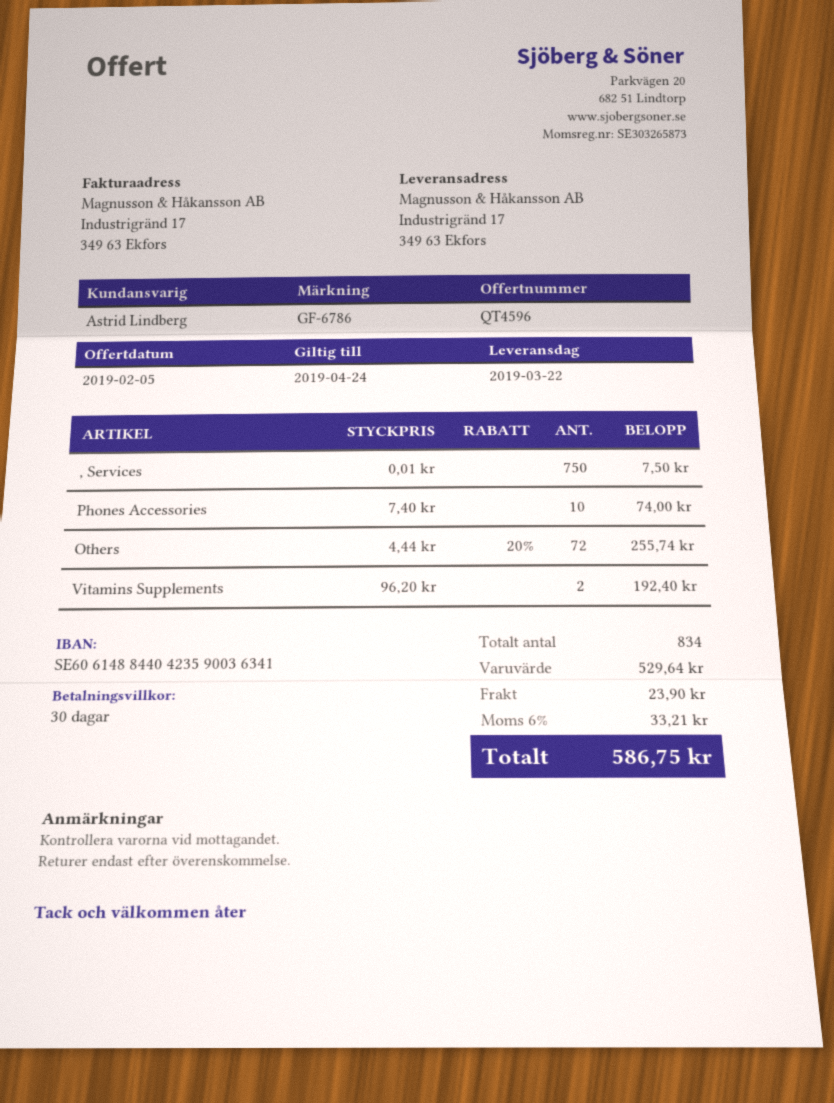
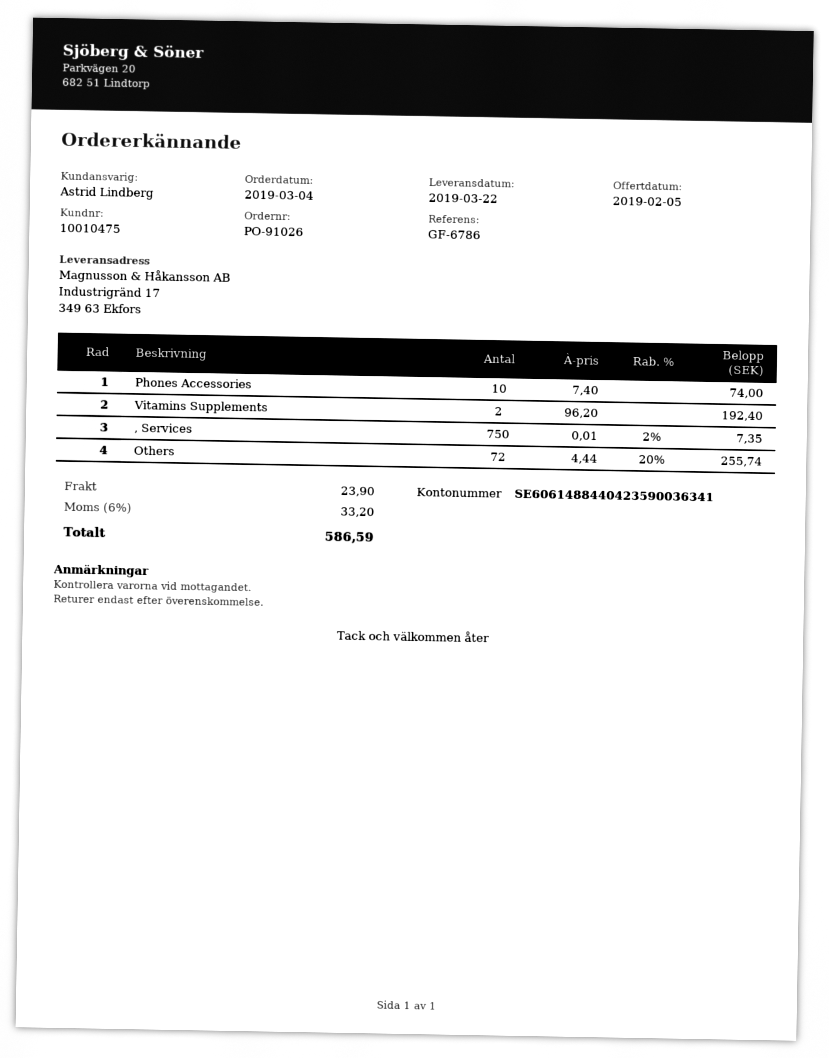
, Services: 750 x 0.01 = 7.50 -> 750 x 0.01 - 2% = 7.35
tax: 6% = 33.21 -> 6% = 33.20
total: 586.75 -> 586.59

